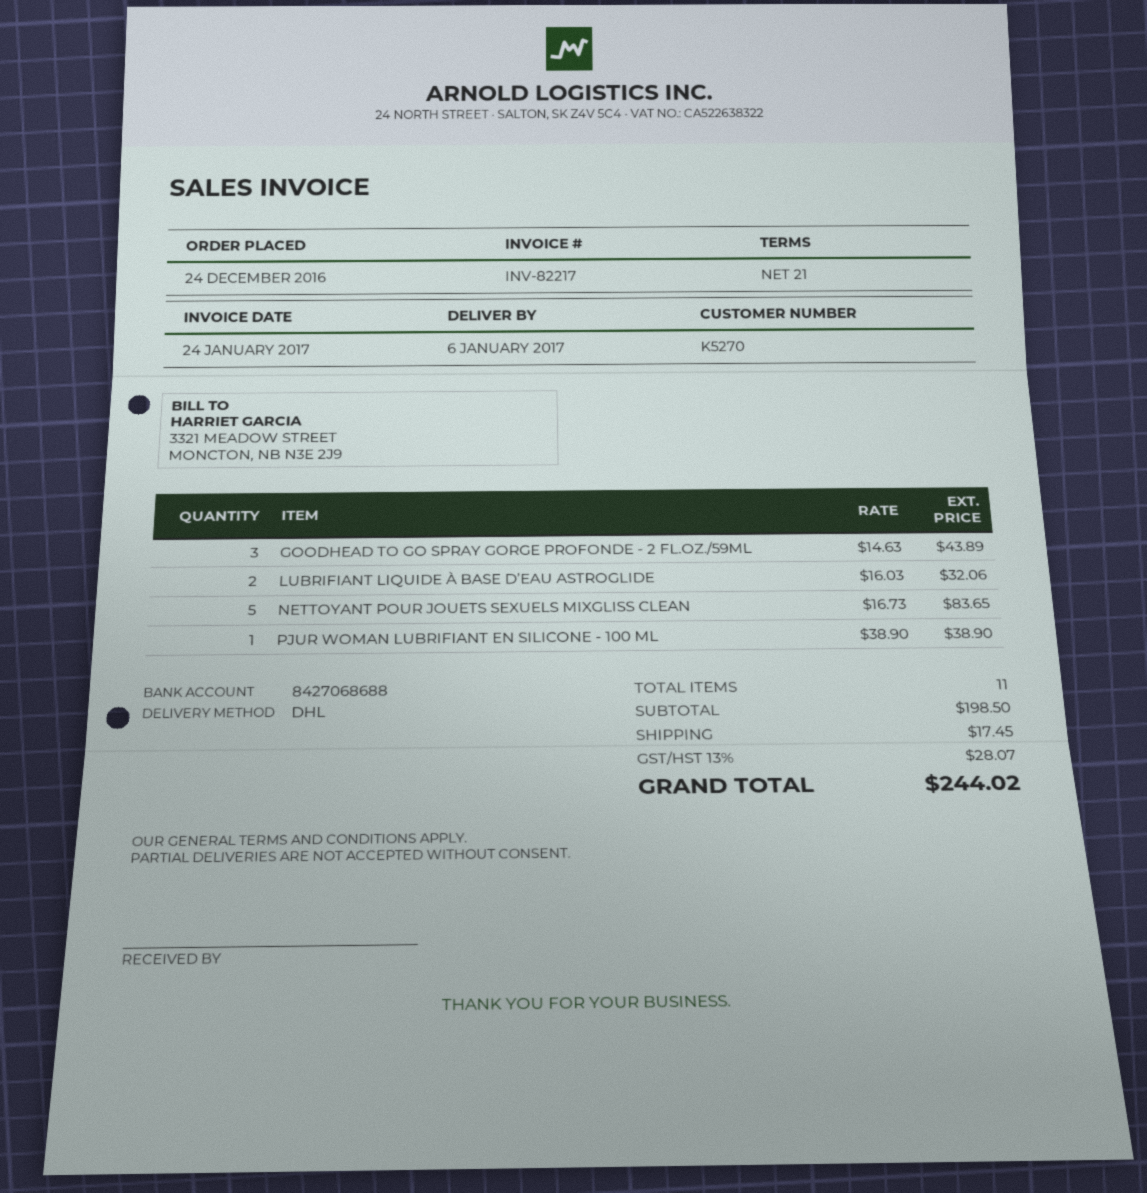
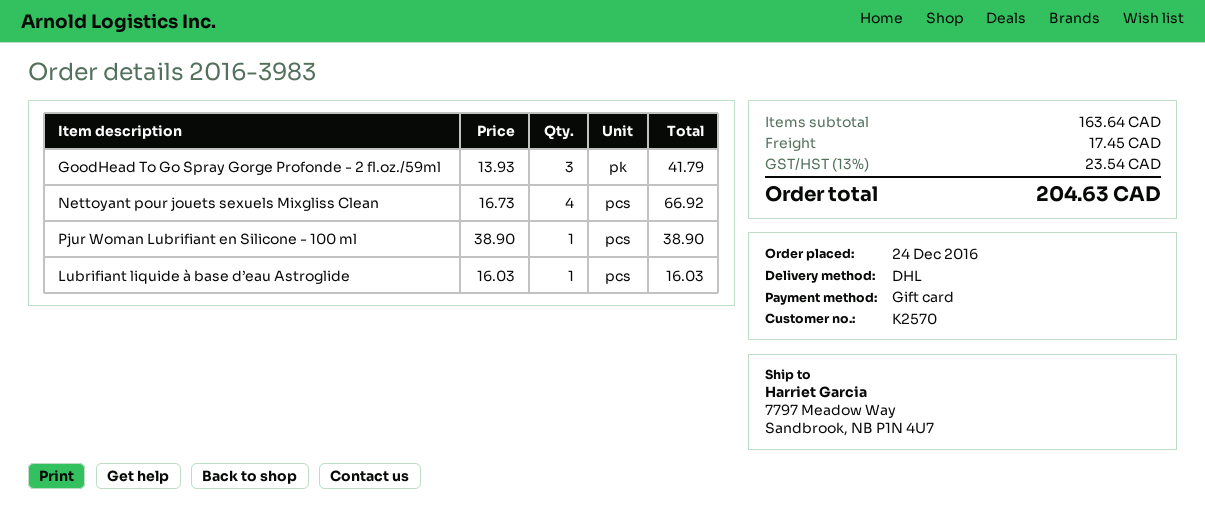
customer number: K5270 -> K2570
GOODHEAD TO GO SPRAY GORGE PROFONDE - 2 FL.OZ./59ML: 3 x 14.63 = 43.89 -> 3 x 13.93 = 41.79
LUBRIFIANT LIQUIDE À BASE D’EAU ASTROGLIDE: 2 x 16.03 = 32.06 -> 1 x 16.03 = 16.03
NETTOYANT POUR JOUETS SEXUELS MIXGLISS CLEAN: 5 x 16.73 = 83.65 -> 4 x 16.73 = 66.92
subtotal: 198.50 -> 163.64
tax: 13% = 28.07 -> 13% = 23.54
total: 244.02 -> 204.63

